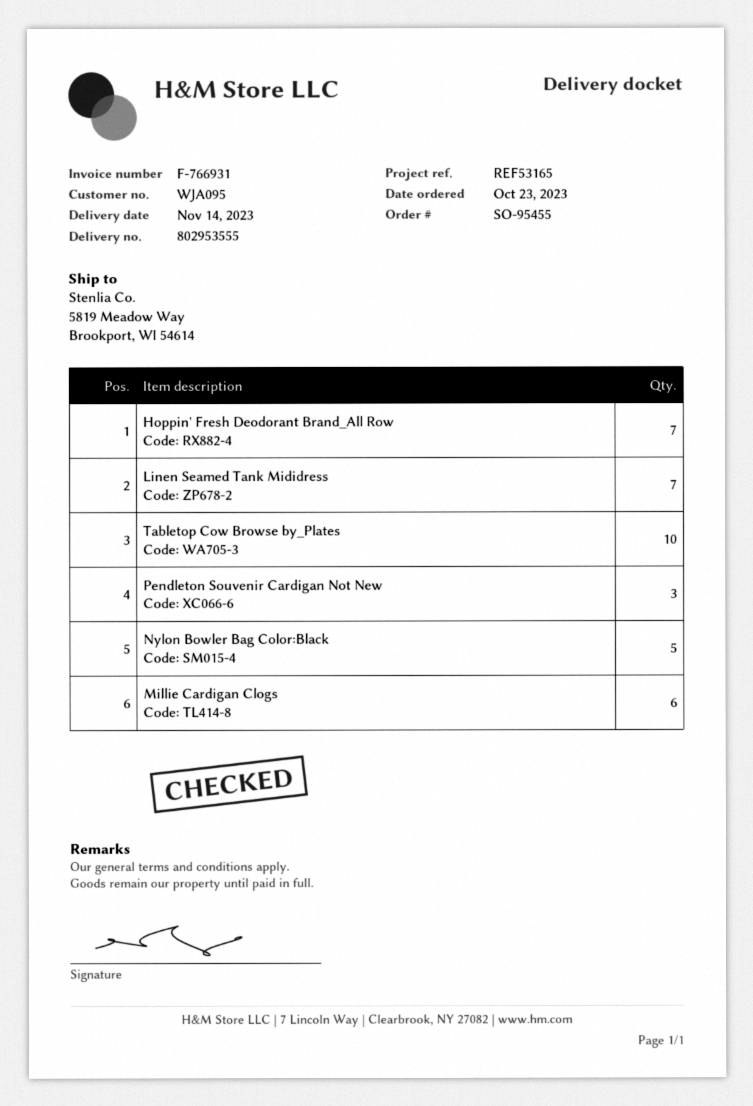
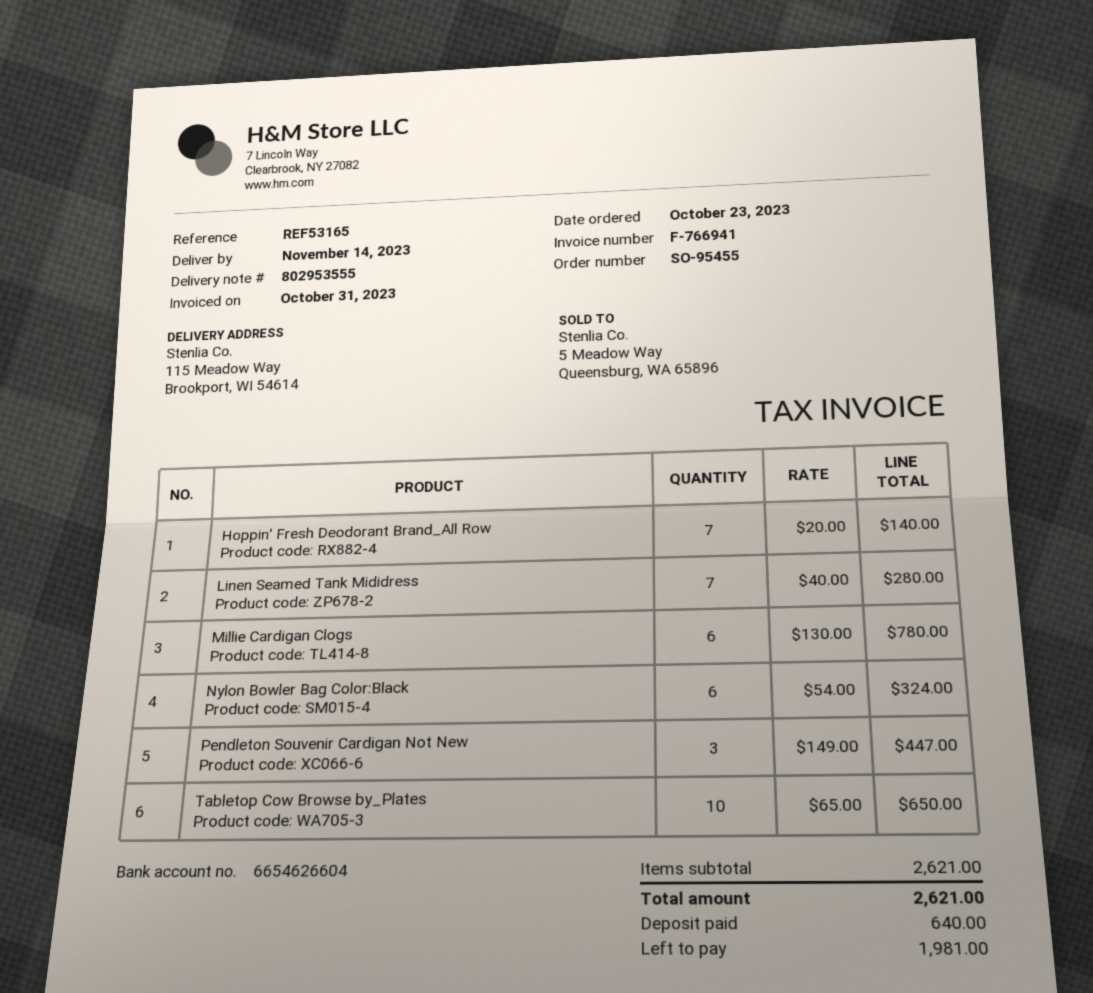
invoice number: F-766931 -> F-766941
ship to: 5819 Meadow Way, Brookport, WI 54614 -> 115 Meadow Way, Brookport, WI 54614
Nylon Bowler Bag Color:Black: 5 -> 6

